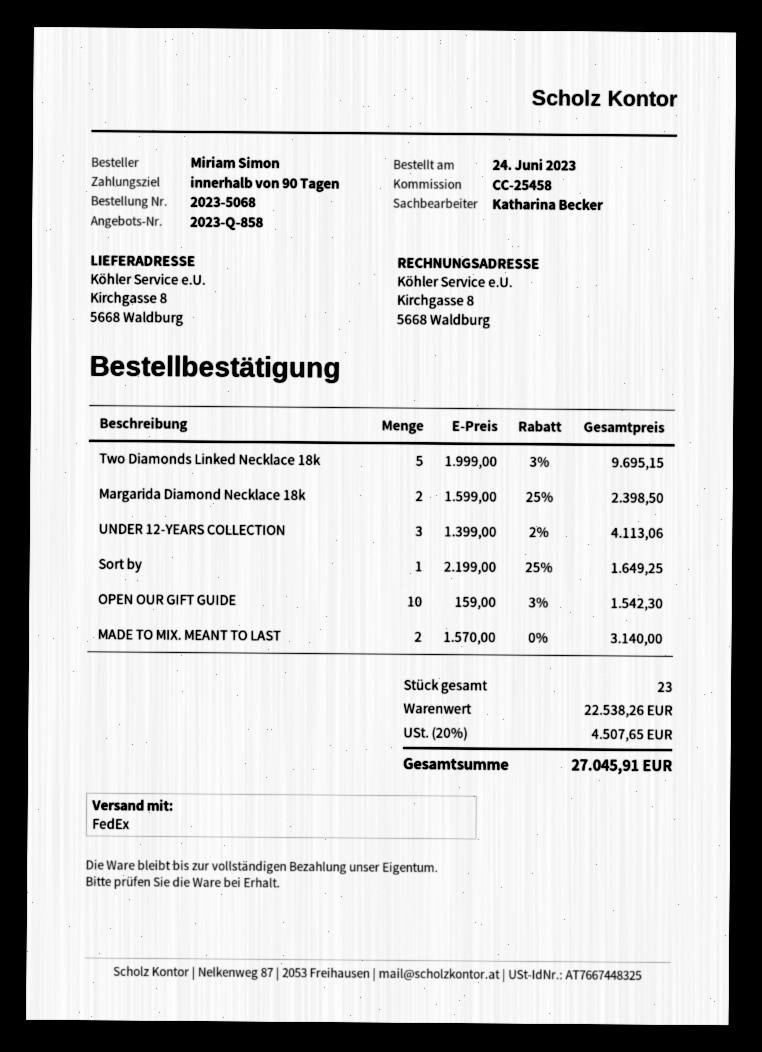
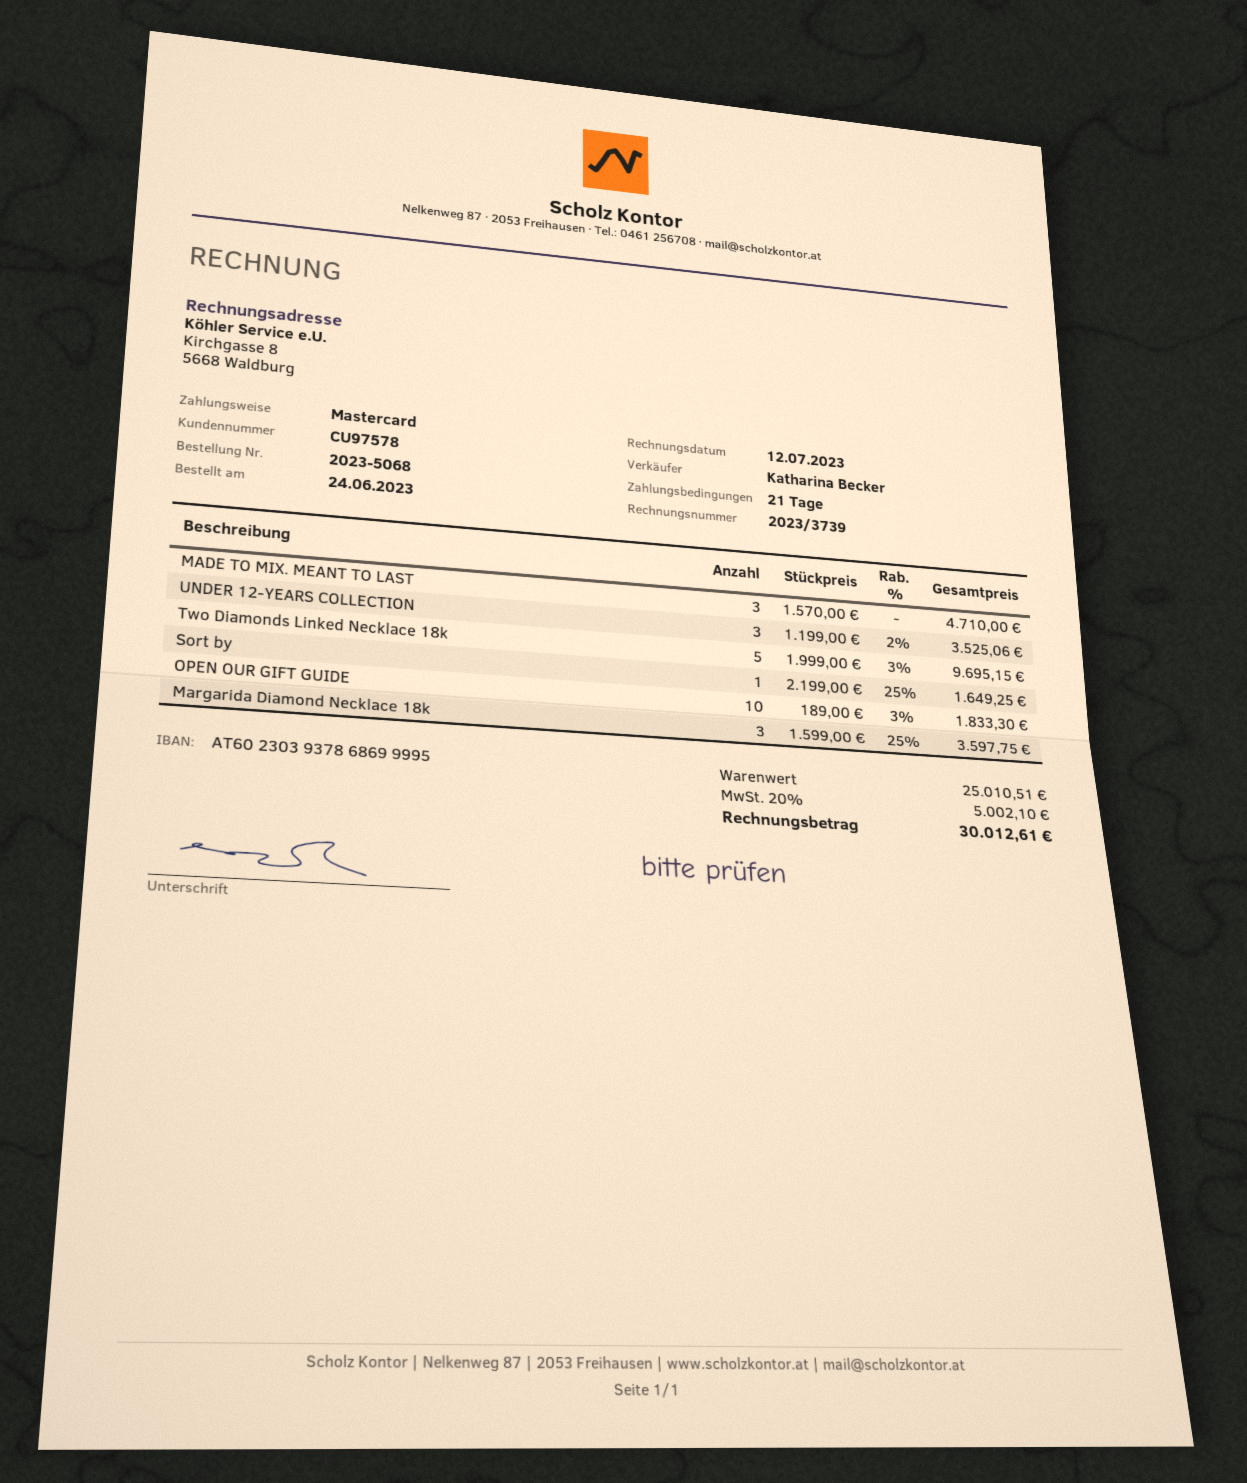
payment terms: 90 days -> 21 days
Margarida Diamond Necklace 18k: 2 x 1599.00 - 25% = 2398.50 -> 3 x 1599.00 - 25% = 3597.75
UNDER 12-YEARS COLLECTION: 3 x 1399.00 - 2% = 4113.06 -> 3 x 1199.00 - 2% = 3525.06
OPEN OUR GIFT GUIDE: 10 x 159.00 - 3% = 1542.30 -> 10 x 189.00 - 3% = 1833.30
MADE TO MIX. MEANT TO LAST: 2 x 1570.00 = 3140.00 -> 3 x 1570.00 = 4710.00
subtotal: 22538.26 -> 25010.51
tax: 20% = 4507.65 -> 20% = 5002.10
total: 27045.91 -> 30012.61

